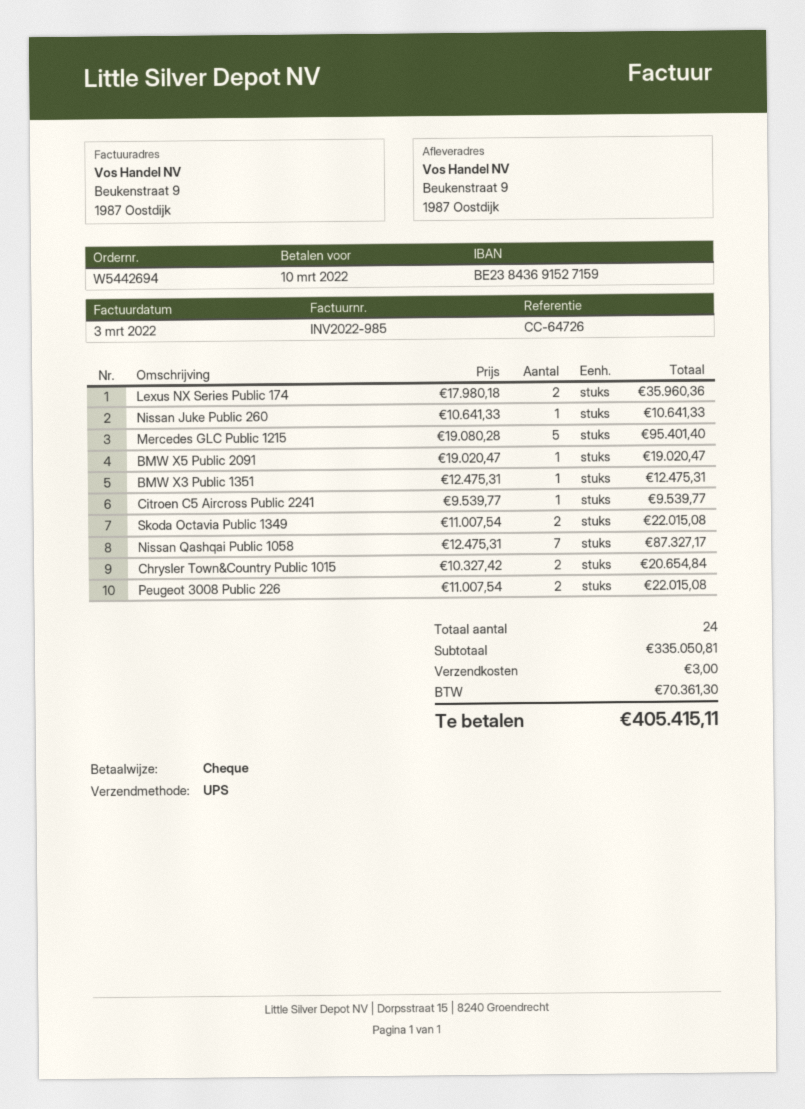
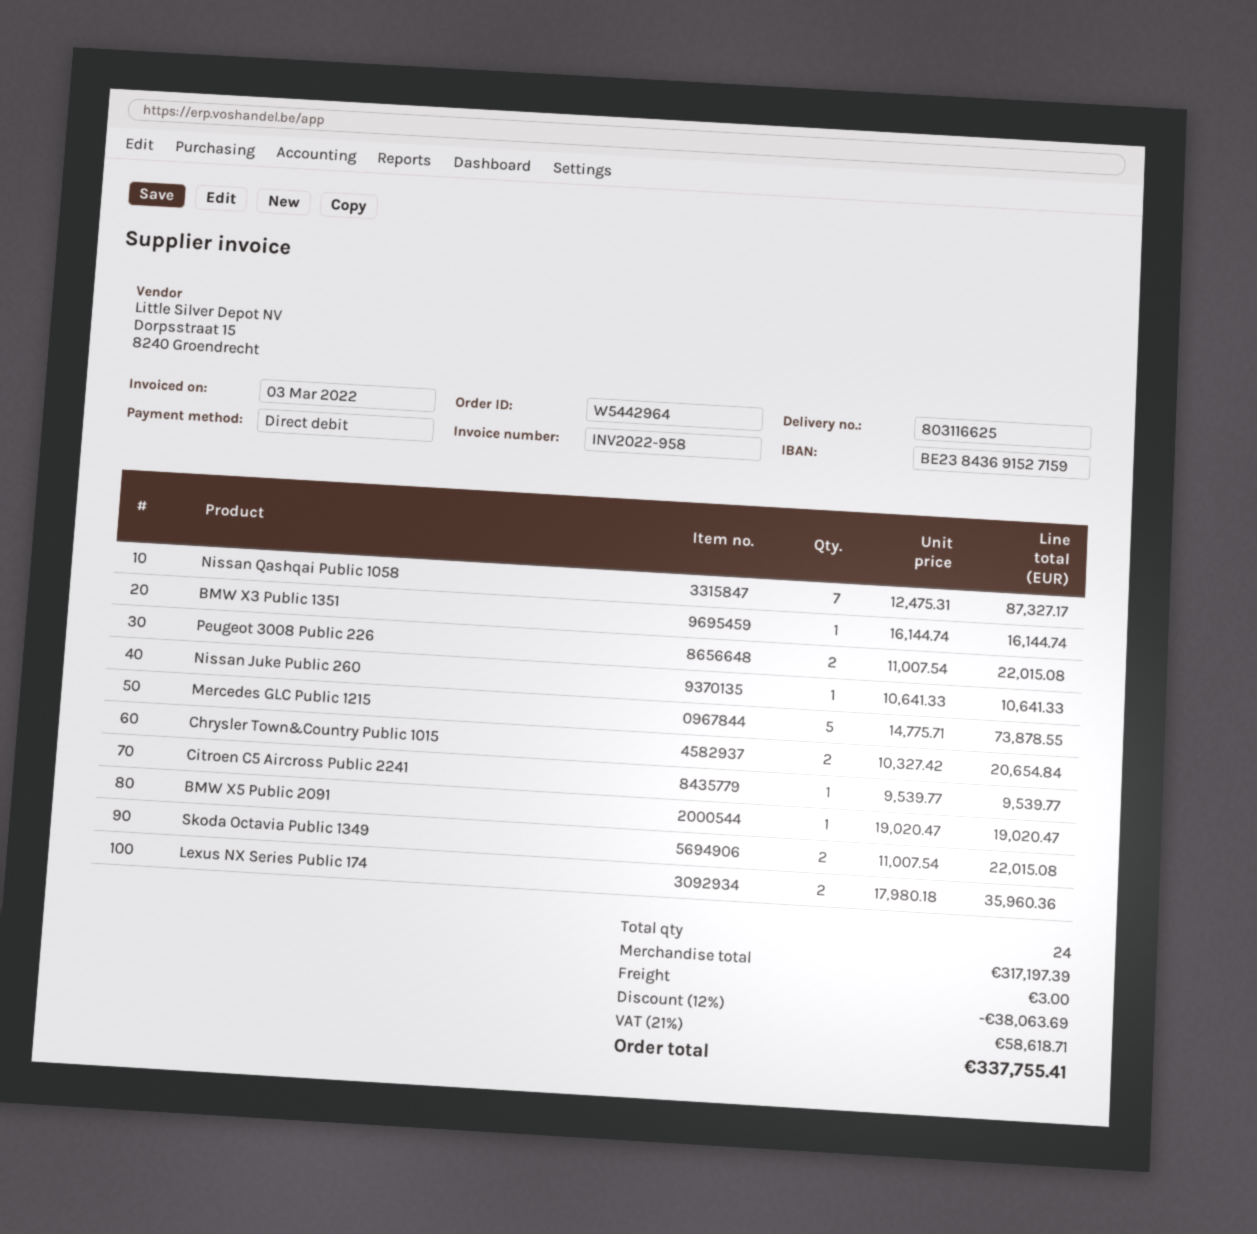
order number: W5442694 -> W5442964
invoice number: INV2022-985 -> INV2022-958
payment method: cheque -> direct debit
Mercedes GLC Public 1215: 5 x 19080.28 = 95401.40 -> 5 x 14775.71 = 73878.55
BMW X3 Public 1351: 1 x 12475.31 = 12475.31 -> 1 x 16144.74 = 16144.74
subtotal: 335050.81 -> 317197.39
discount: none -> 12% = 38063.69
tax: 70361.30 -> 58618.71
total: 405415.11 -> 337755.41

